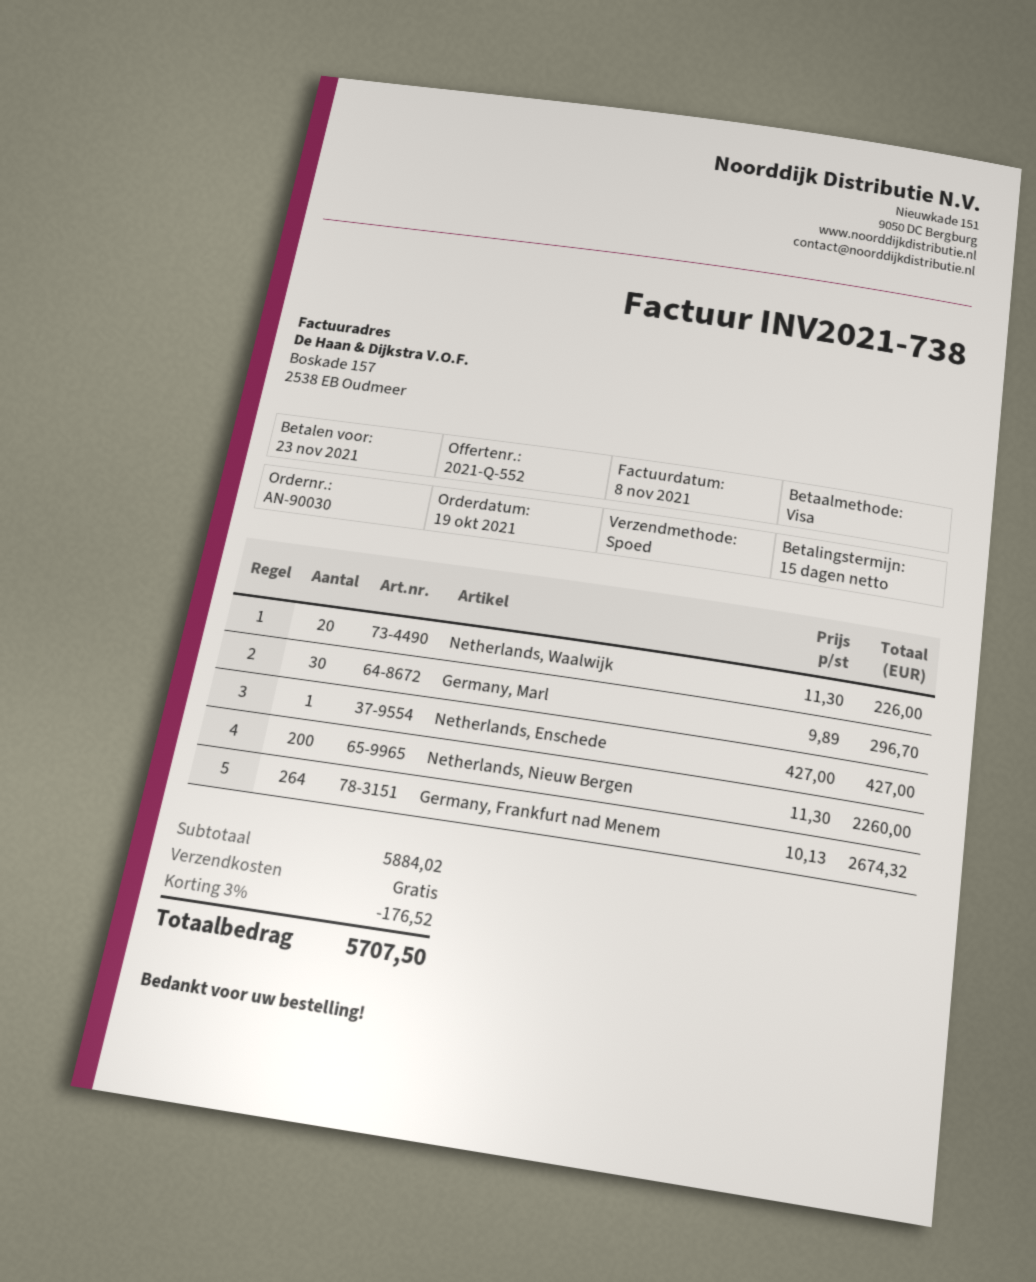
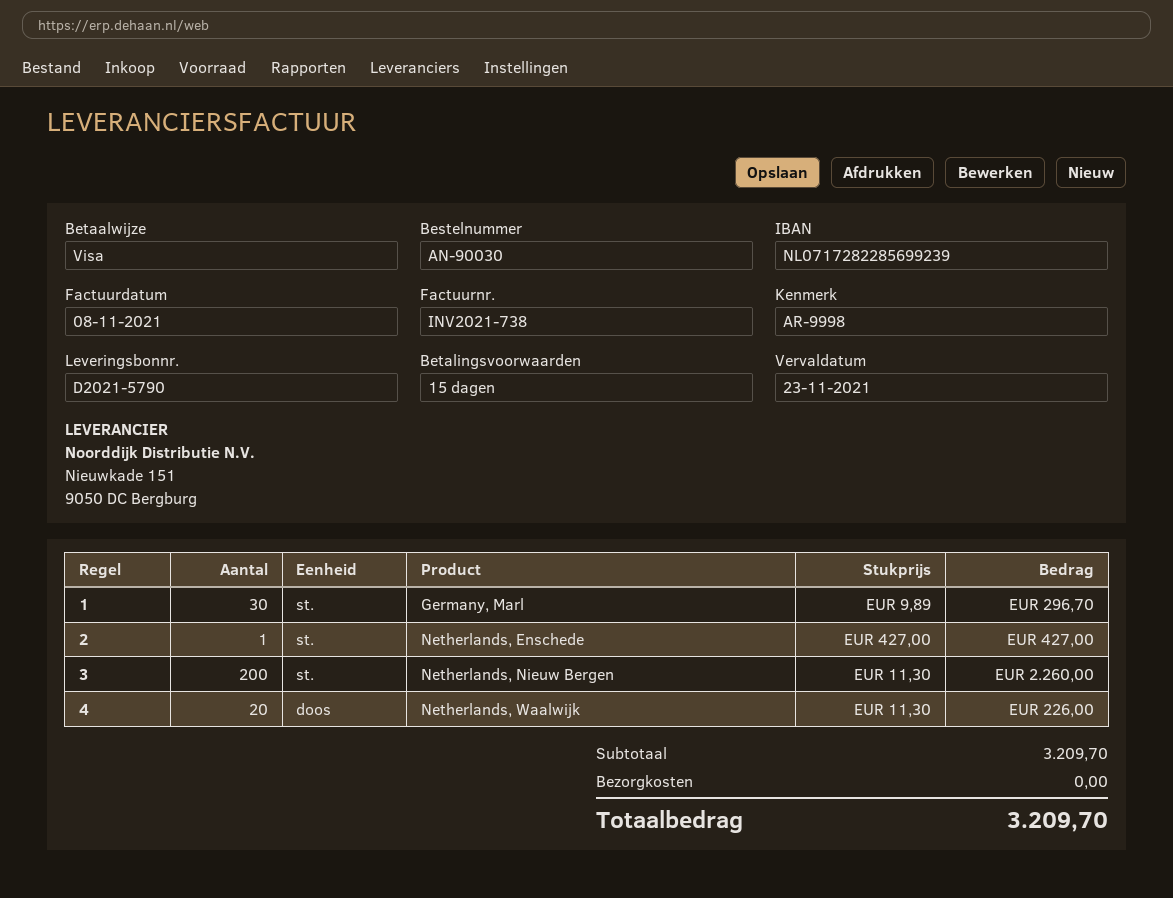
Germany, Frankfurt nad Menem: 264 x 10.13 = 2674.32 -> none
subtotal: 5884.02 -> 3209.70
discount: 3% = 176.52 -> none
total: 5707.50 -> 3209.70

